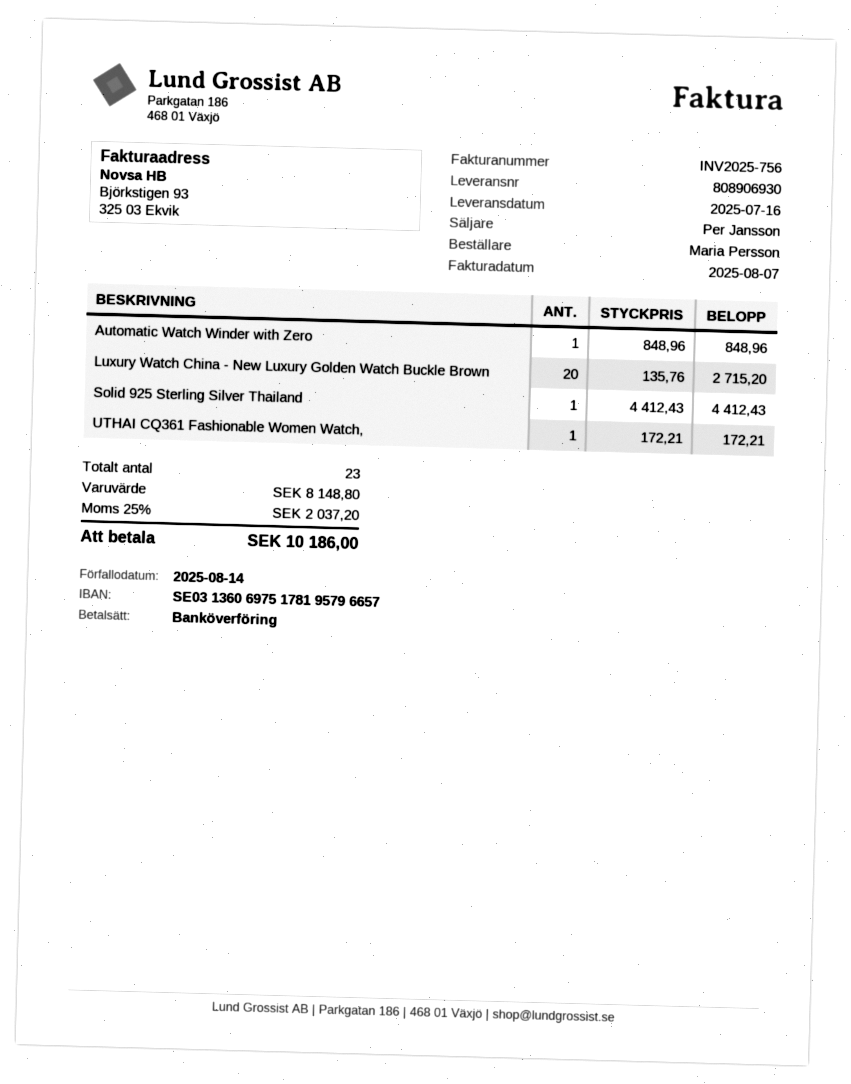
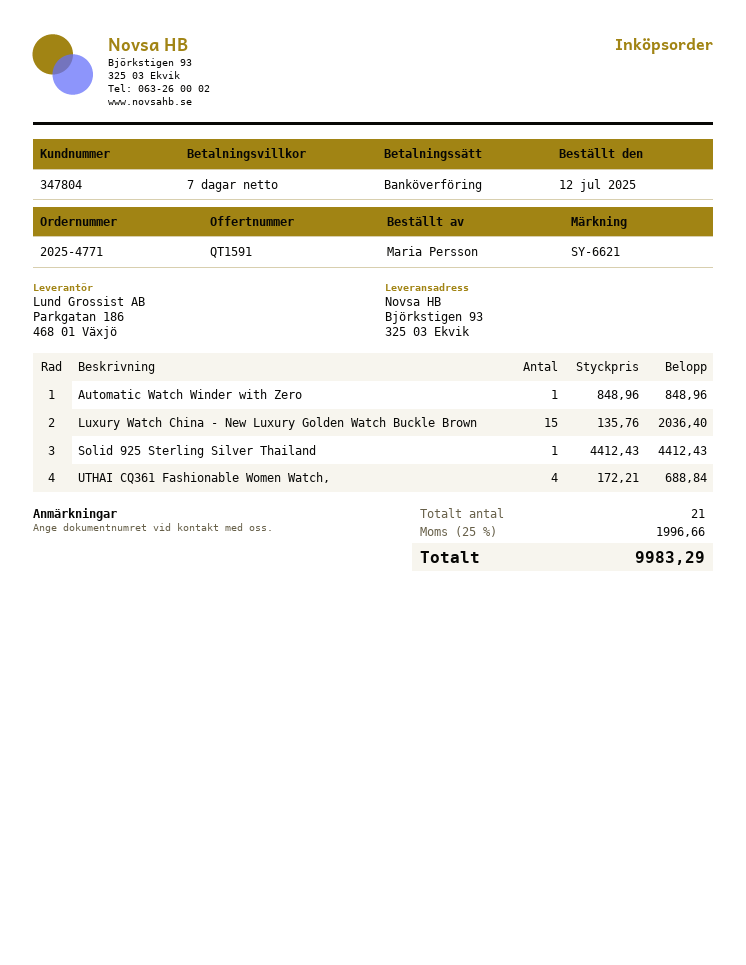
Luxury Watch China - New Luxury Golden Watch Buckle Brown: 20 x 135.76 = 2715.20 -> 15 x 135.76 = 2036.40
UTHAI CQ361 Fashionable Women Watch,: 1 x 172.21 = 172.21 -> 4 x 172.21 = 688.84
total quantity: 23 -> 21
tax: 25% = 2037.20 -> 25% = 1996.66
total: 10186.00 -> 9983.29

